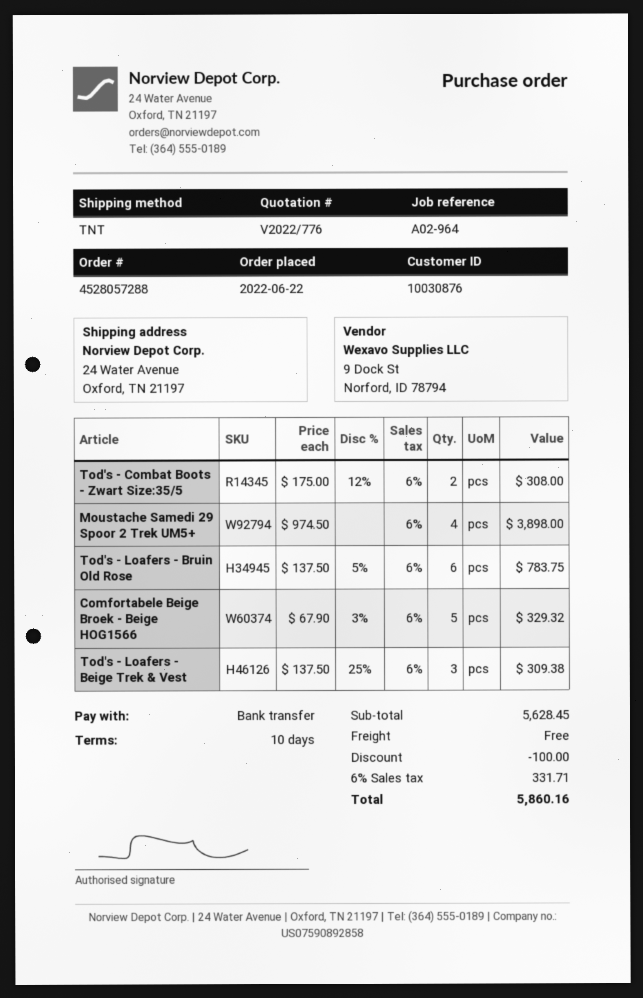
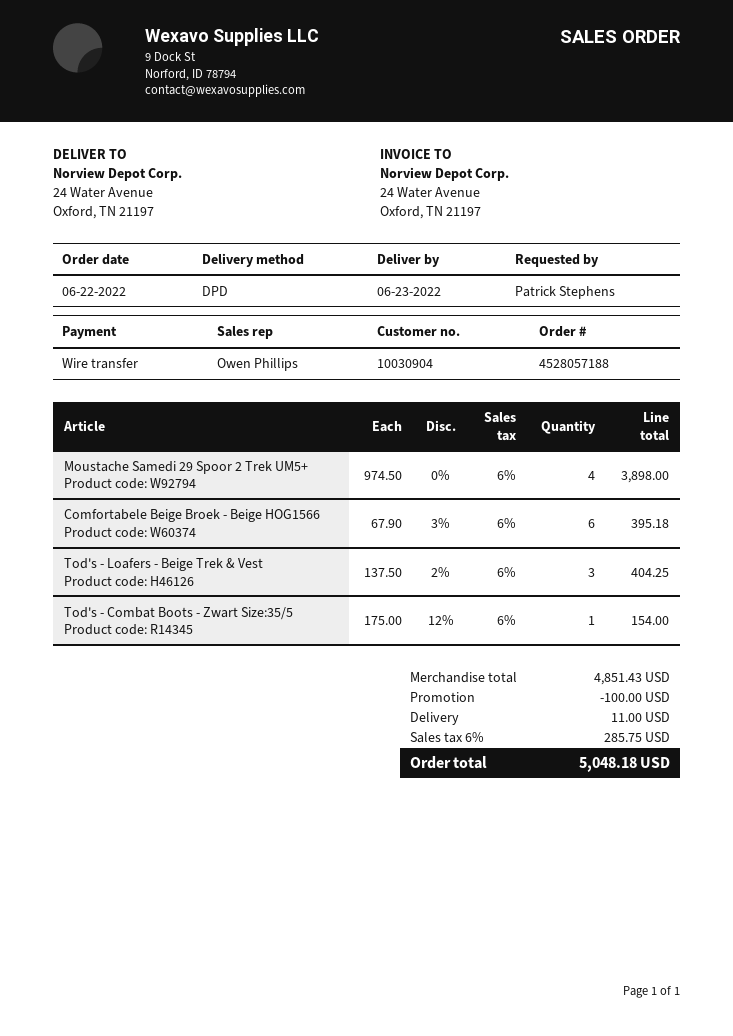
order number: 4528057288 -> 4528057188
customer number: 10030876 -> 10030904
shipping method: TNT -> DPD
Tod's - Combat Boots - Zwart Size:35/5: 2 x 175.00 - 12% = 308.00 -> 1 x 175.00 - 12% = 154.00
Tod's - Loafers - Bruin Old Rose: 6 x 137.50 - 5% = 783.75 -> none
Comfortabele Beige Broek - Beige HOG1566: 5 x 67.90 - 3% = 329.32 -> 6 x 67.90 - 3% = 395.18
Tod's - Loafers - Beige Trek & Vest: 3 x 137.50 - 25% = 309.38 -> 3 x 137.50 - 2% = 404.25
subtotal: 5628.45 -> 4851.43
shipping: 0.00 -> 11.00
tax: 6% = 331.71 -> 6% = 285.75
total: 5860.16 -> 5048.18

